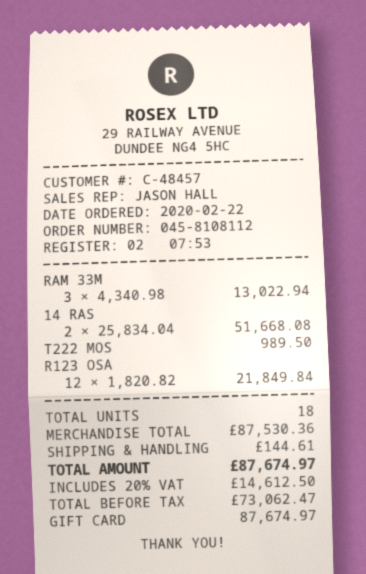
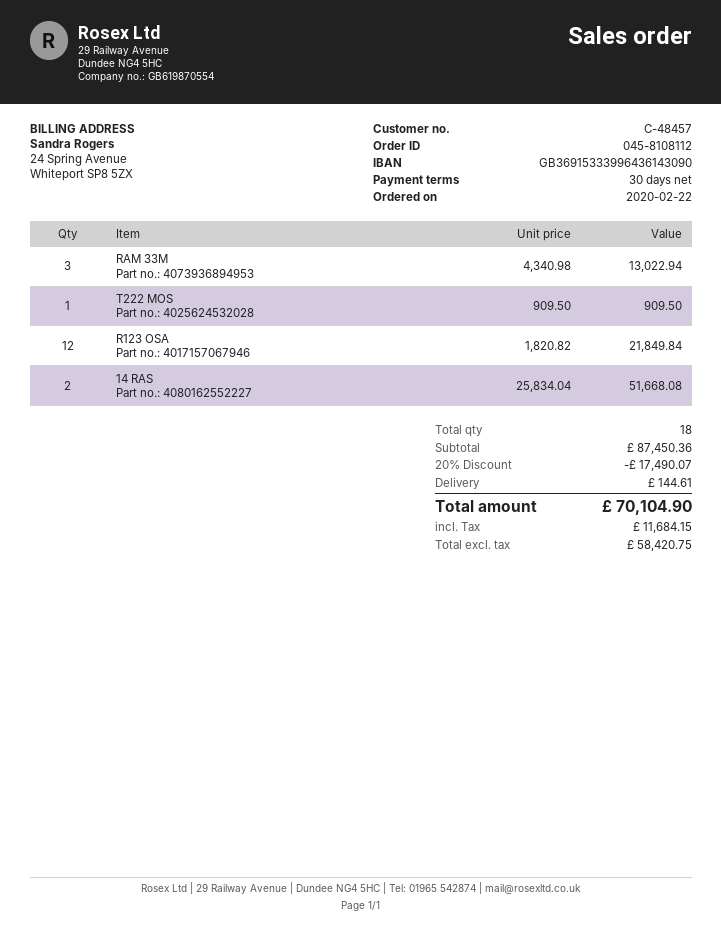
T222 MOS: 1 x 989.50 = 989.50 -> 1 x 909.50 = 909.50
subtotal: 87530.36 -> 87450.36
discount: none -> 20% = 17490.07
net: 73062.47 -> 58420.75
tax: 14612.50 -> 11684.15
total: 87674.97 -> 70104.90

